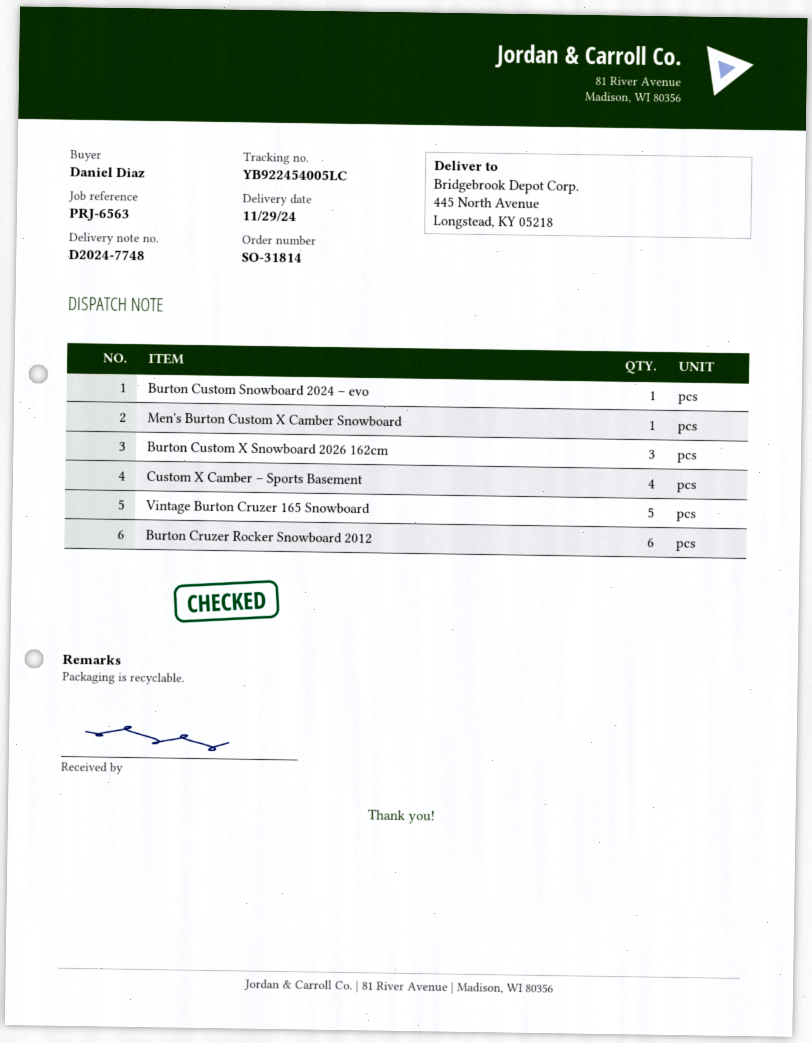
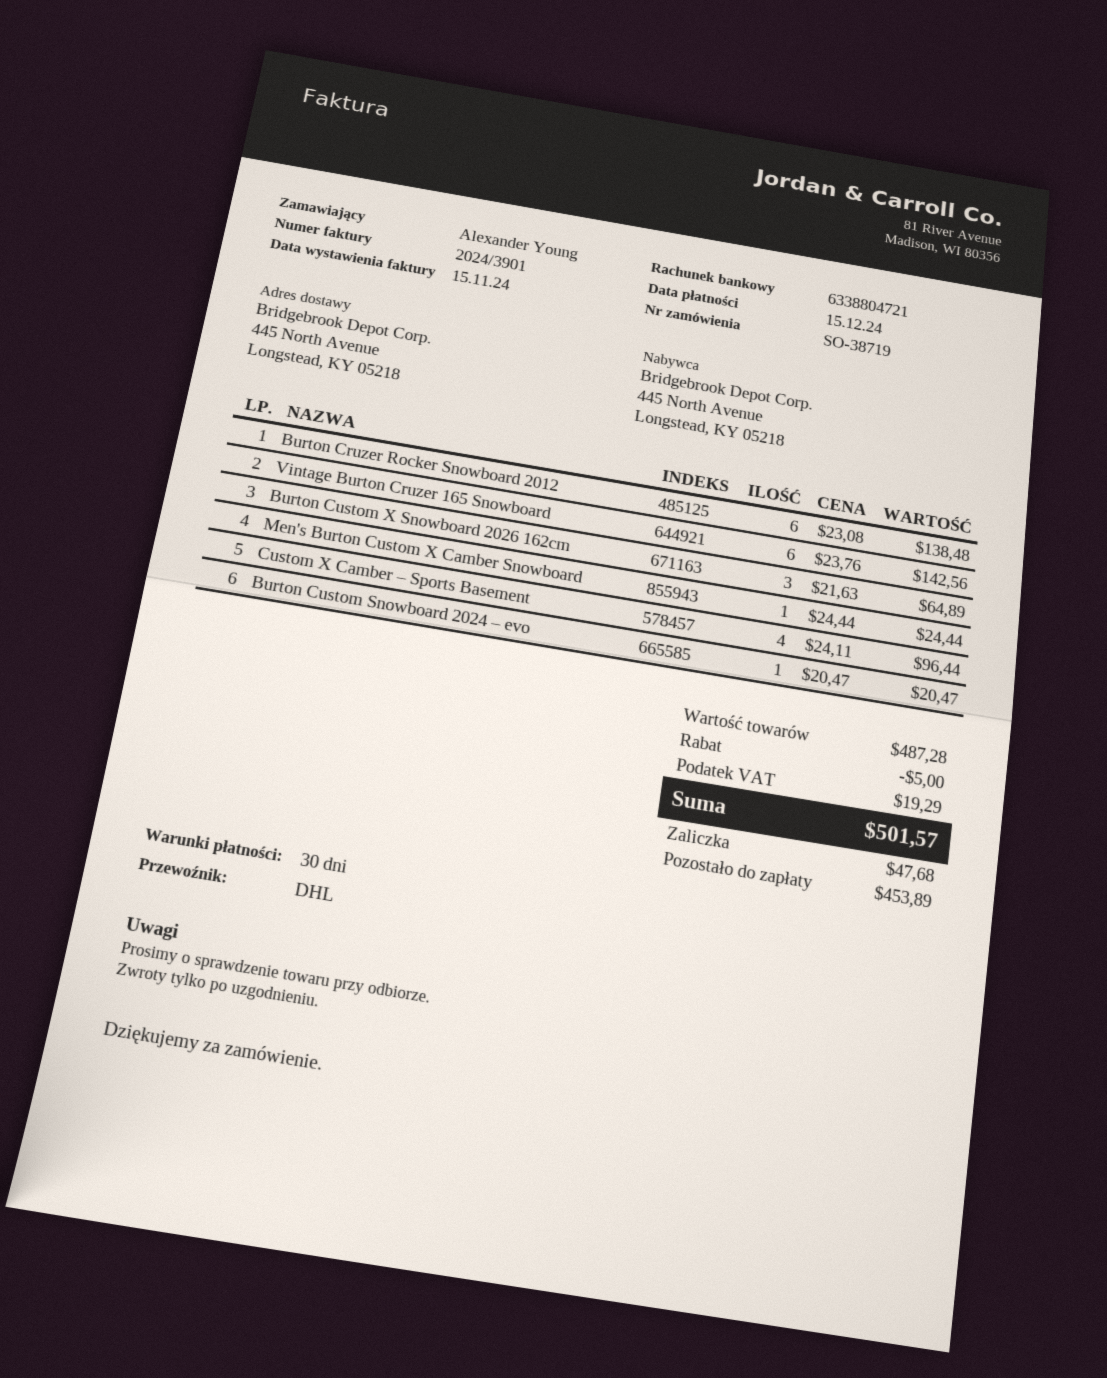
order number: SO-31814 -> SO-38719
ordered by: Daniel Diaz -> Alexander Young
Vintage Burton Cruzer 165 Snowboard: 5 -> 6

